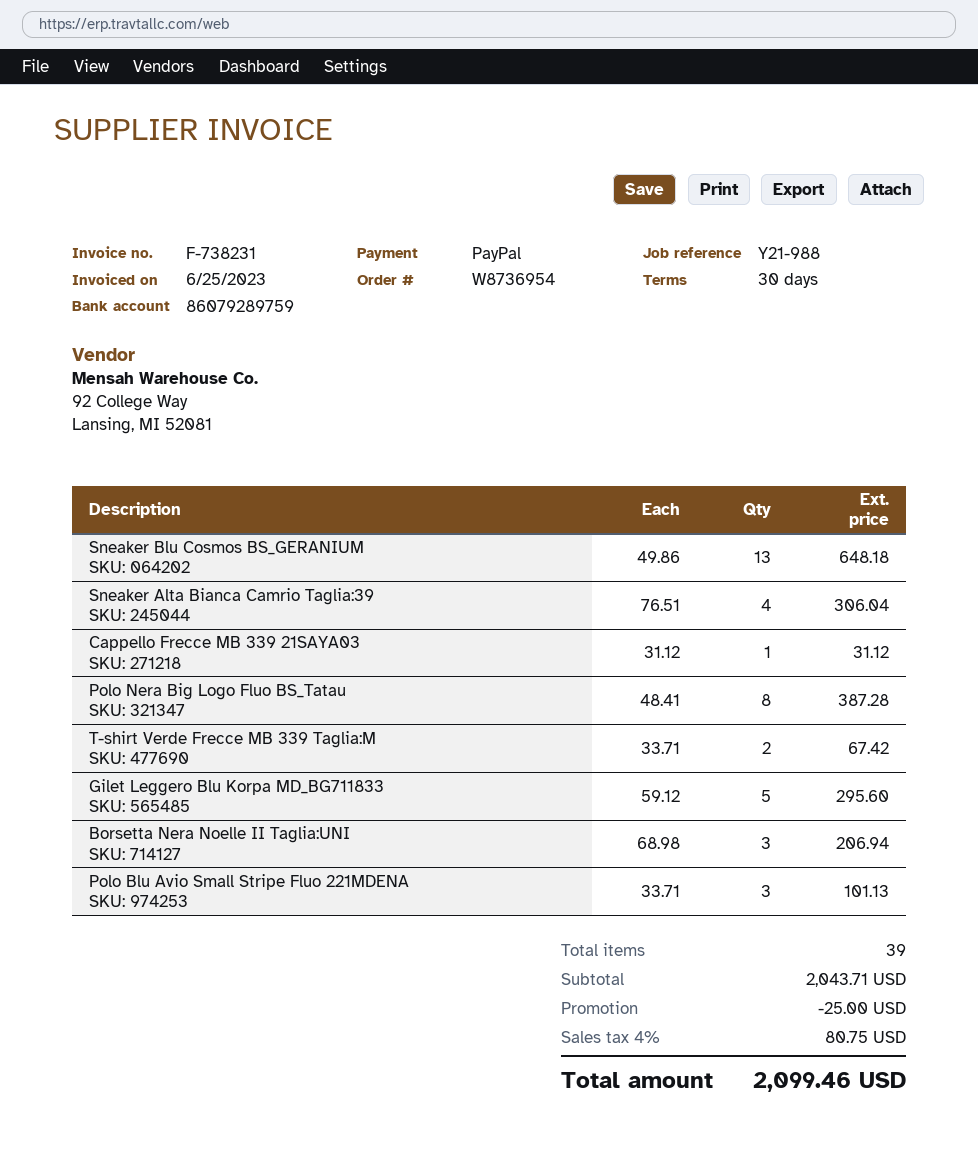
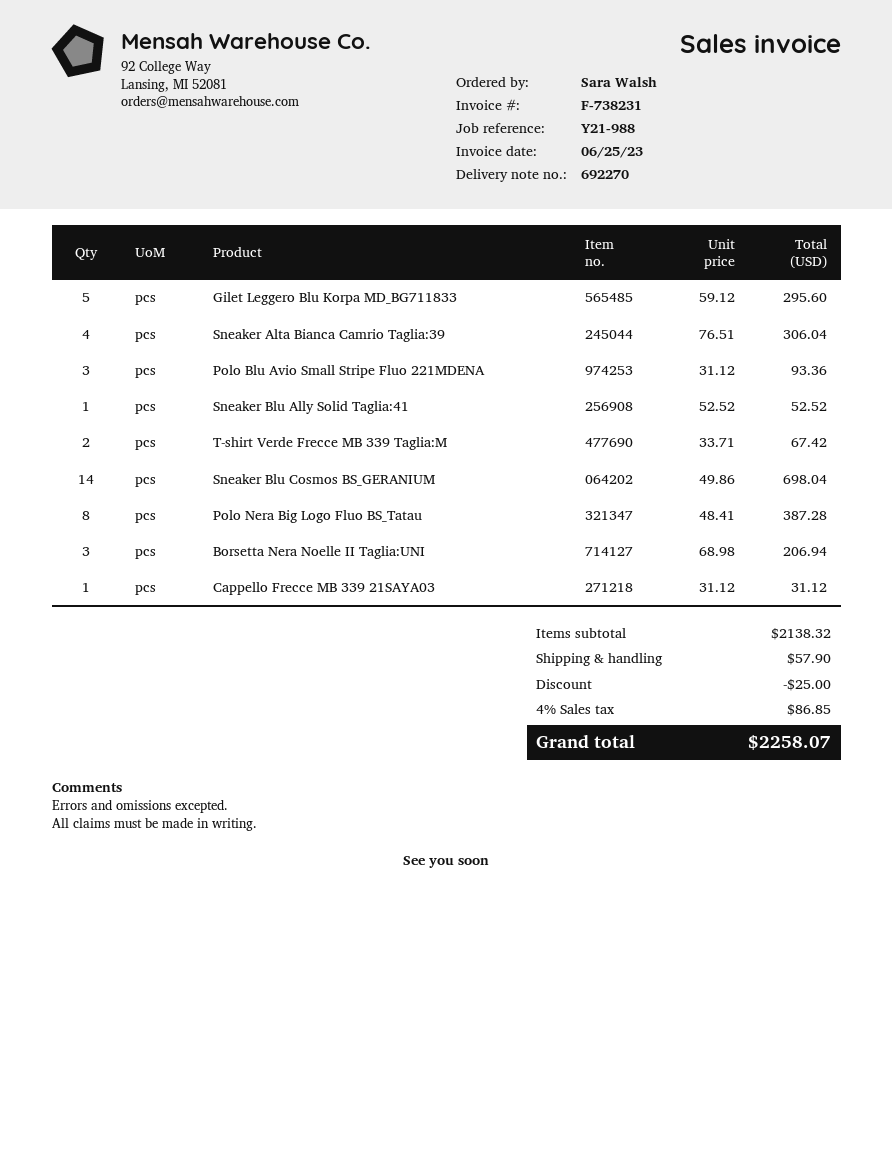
Sneaker Blu Cosmos BS_GERANIUM: 13 x 49.86 = 648.18 -> 14 x 49.86 = 698.04
Polo Blu Avio Small Stripe Fluo 221MDENA: 3 x 33.71 = 101.13 -> 3 x 31.12 = 93.36
Sneaker Blu Ally Solid Taglia:41: none -> 1 x 52.52 = 52.52
subtotal: 2043.71 -> 2138.32
shipping: none -> 57.90
tax: 4% = 80.75 -> 4% = 86.85
total: 2099.46 -> 2258.07

